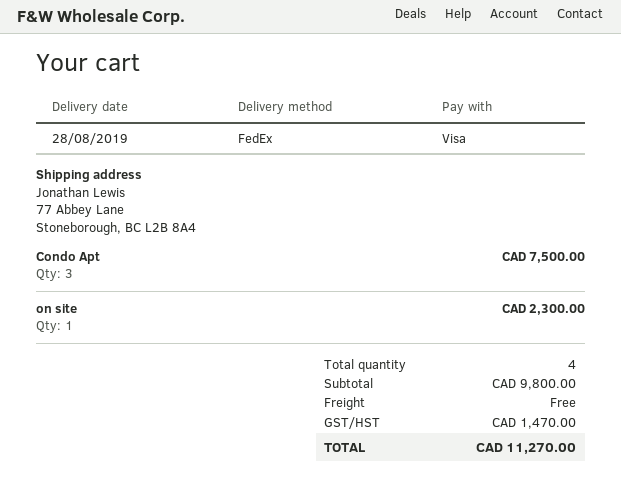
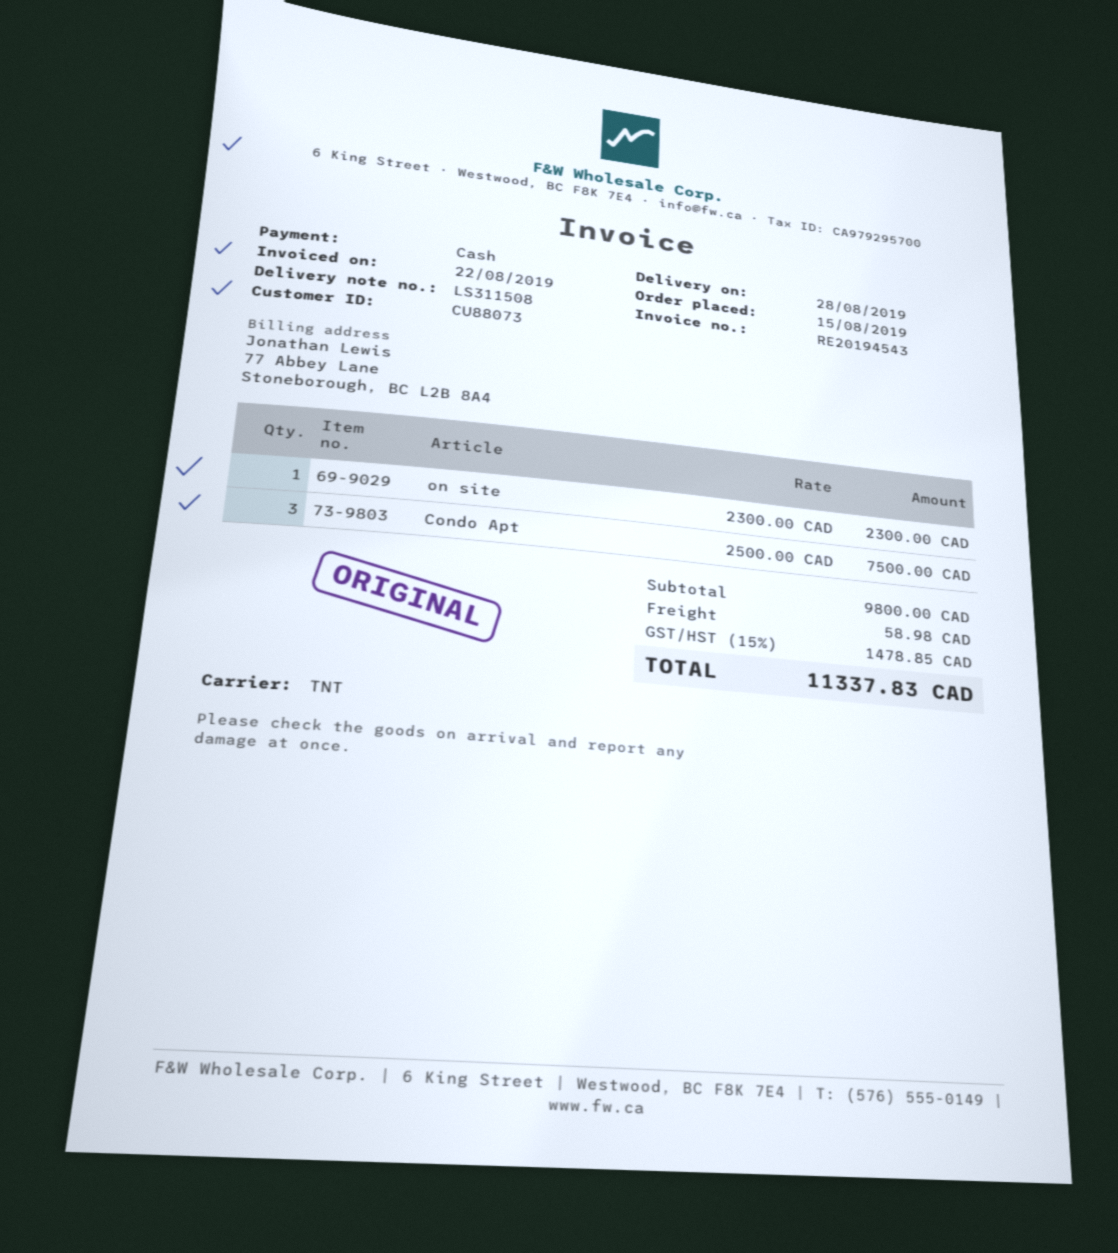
payment method: Visa -> cash
shipping method: FedEx -> TNT
shipping: 0.00 -> 58.98
tax: 1470.00 -> 1478.85
total: 11270.00 -> 11337.83

